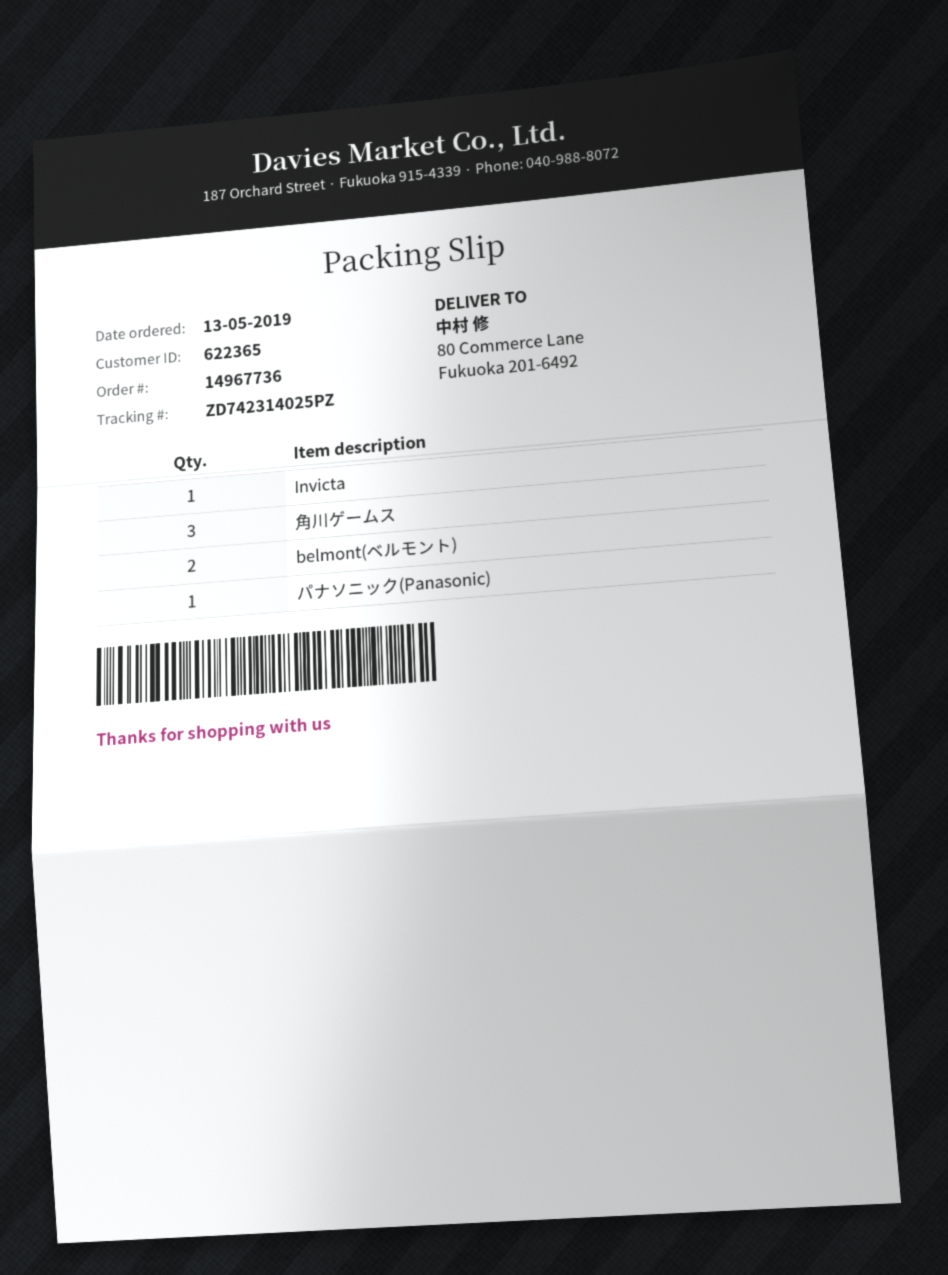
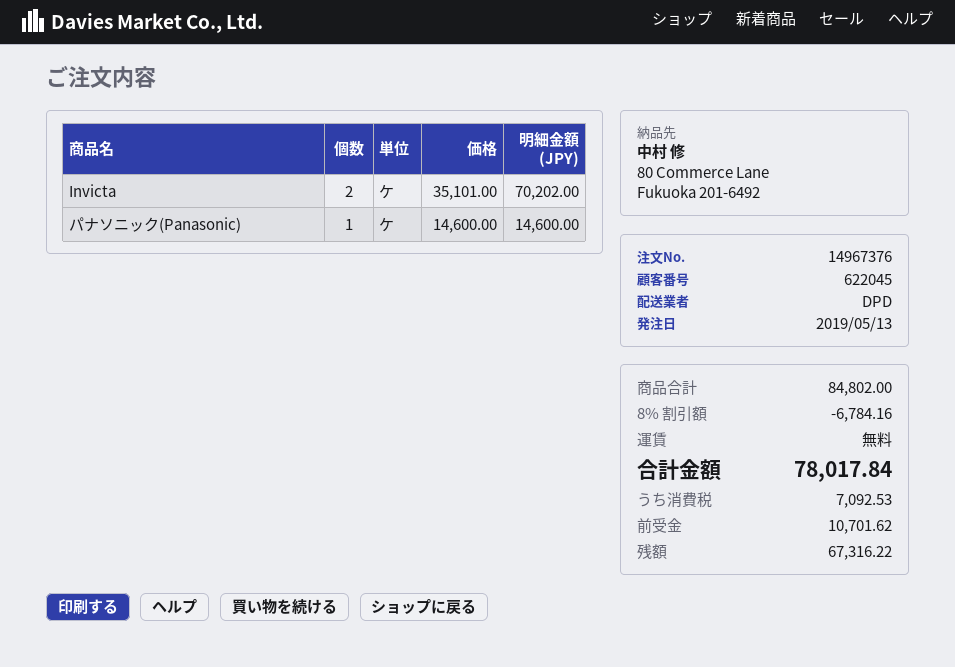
order number: 14967736 -> 14967376
customer number: 622365 -> 622045
Invicta: 1 -> 2
角川ゲームス: 3 -> none
belmont(ベルモント): 2 -> none

